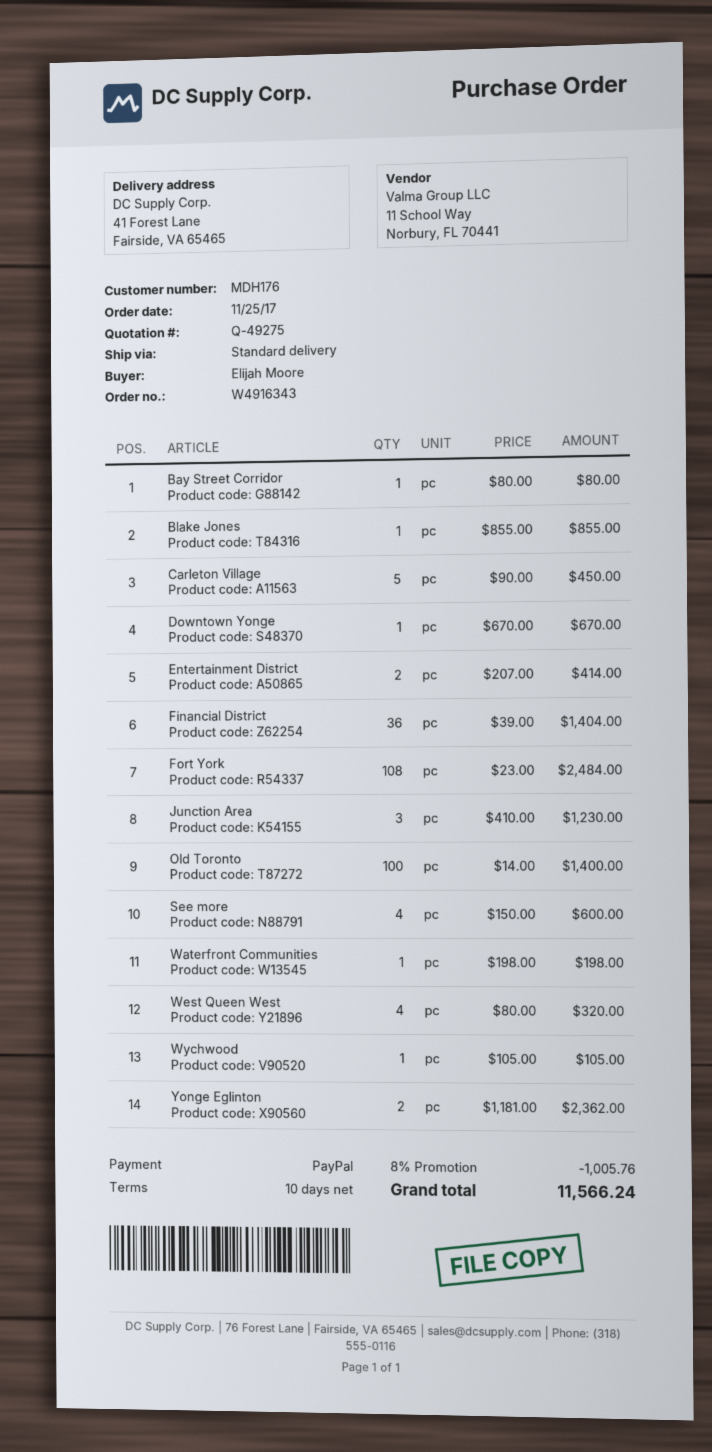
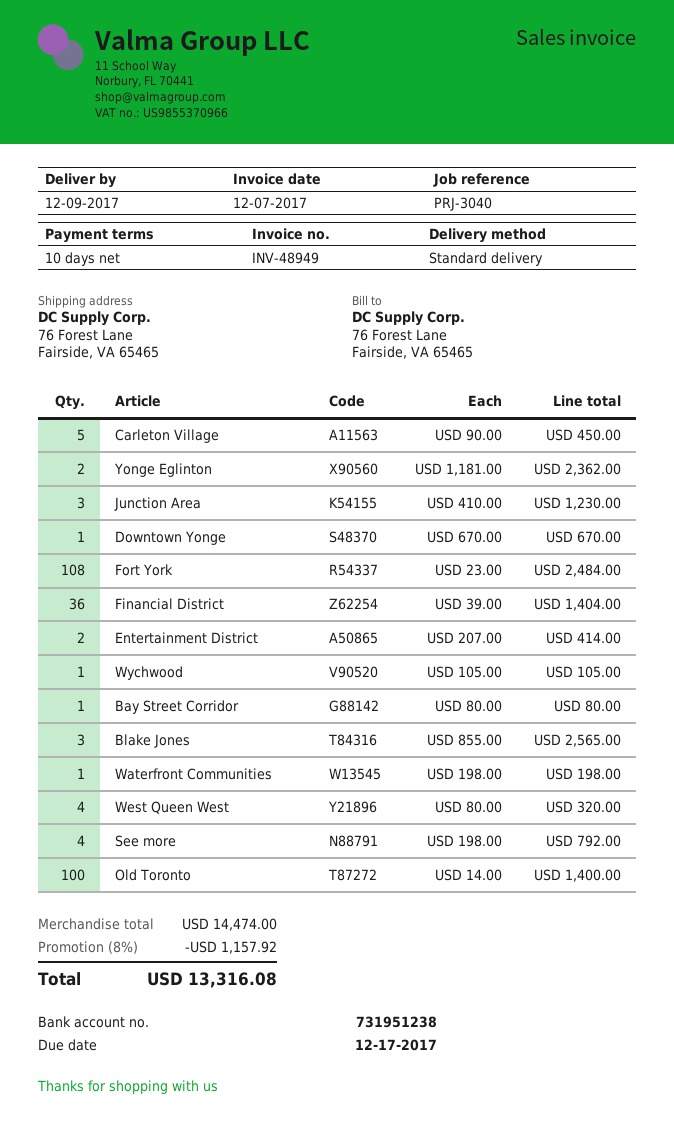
ship to: 41 Forest Lane, Fairside, VA 65465 -> 76 Forest Lane, Fairside, VA 65465
Blake Jones: 1 x 855.00 = 855.00 -> 3 x 855.00 = 2565.00
See more: 4 x 150.00 = 600.00 -> 4 x 198.00 = 792.00
discount: 8% = 1005.76 -> 8% = 1157.92
total: 11566.24 -> 13316.08

